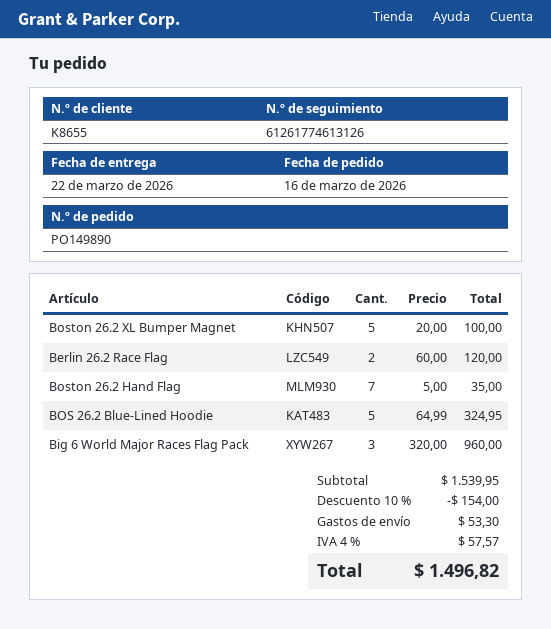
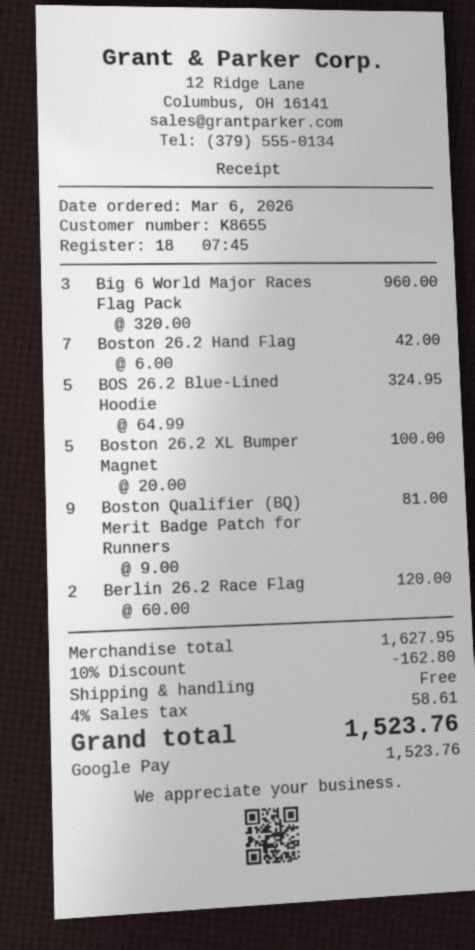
order date: 2026-03-16 -> 2026-03-06
Boston 26.2 Hand Flag: 7 x 5.00 = 35.00 -> 7 x 6.00 = 42.00
Boston Qualifier (BQ) Merit Badge Patch for Runners: none -> 9 x 9.00 = 81.00
subtotal: 1539.95 -> 1627.95
discount: 10% = 154.00 -> 10% = 162.80
shipping: 53.30 -> 0.00
tax: 4% = 57.57 -> 4% = 58.61
total: 1496.82 -> 1523.76

